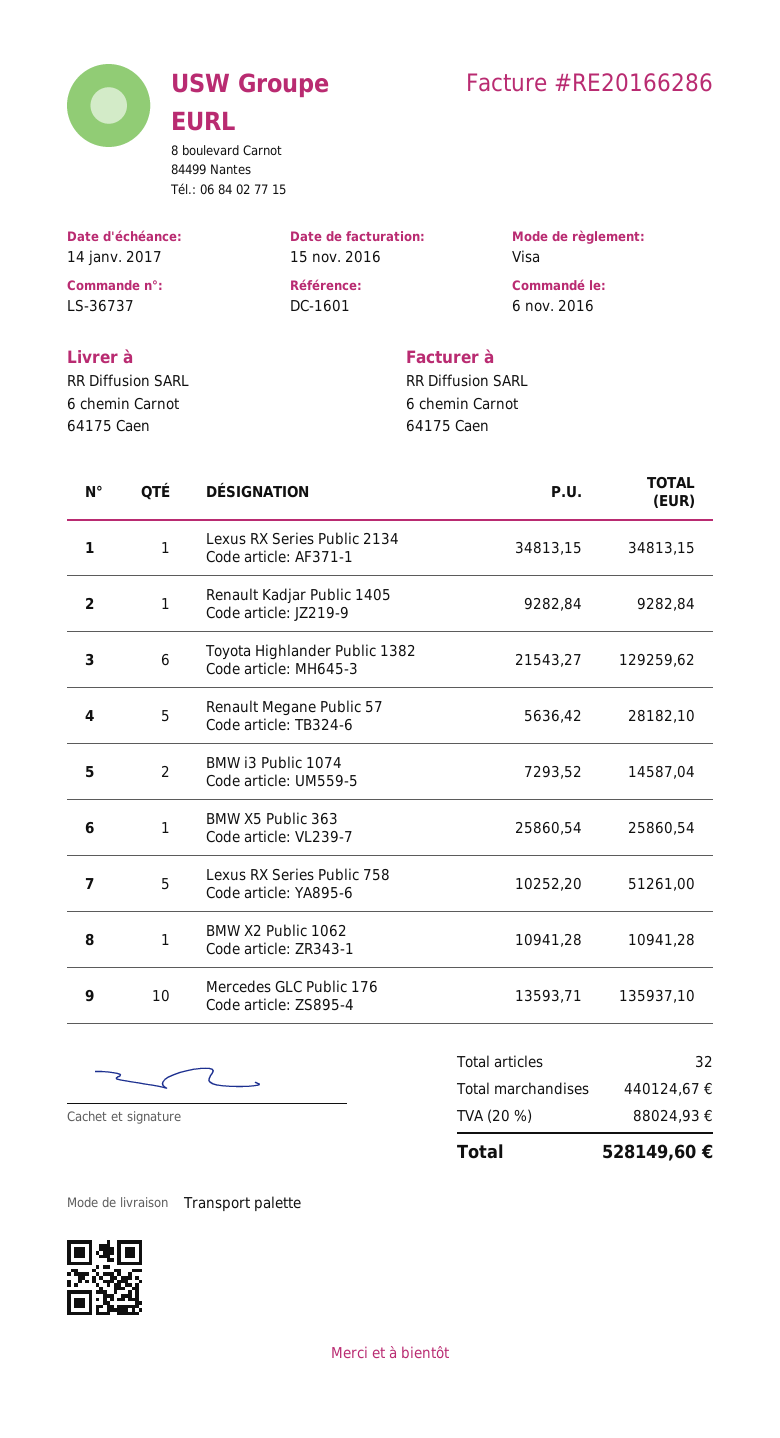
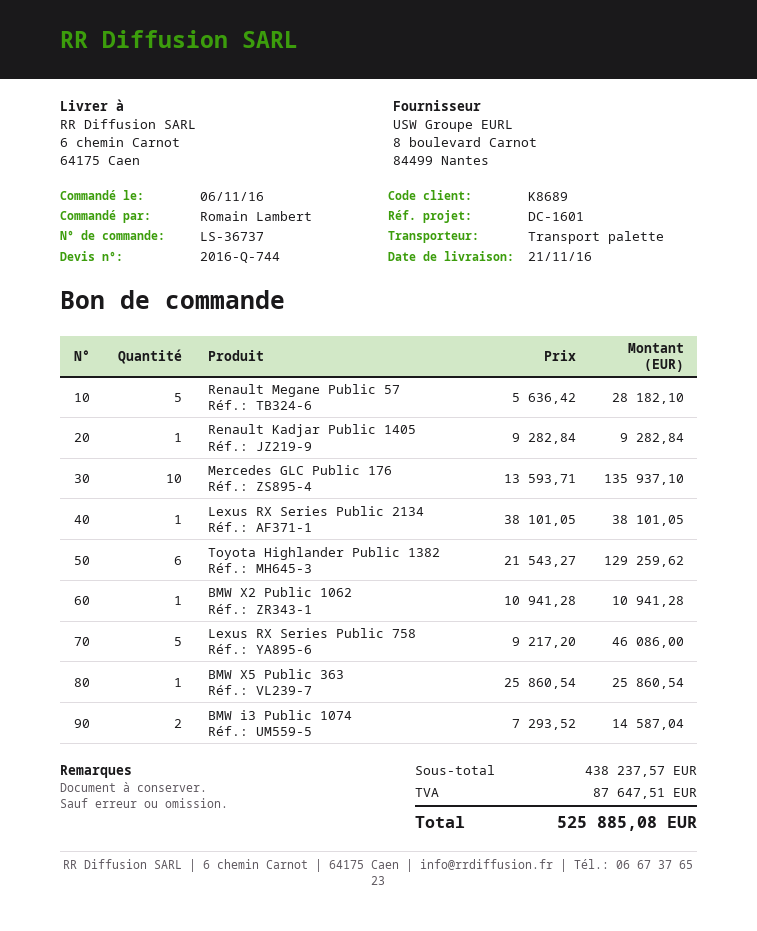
Lexus RX Series Public 2134: 1 x 34813.15 = 34813.15 -> 1 x 38101.05 = 38101.05
Lexus RX Series Public 758: 5 x 10252.20 = 51261.00 -> 5 x 9217.20 = 46086.00
subtotal: 440124.67 -> 438237.57
tax: 88024.93 -> 87647.51
total: 528149.60 -> 525885.08

